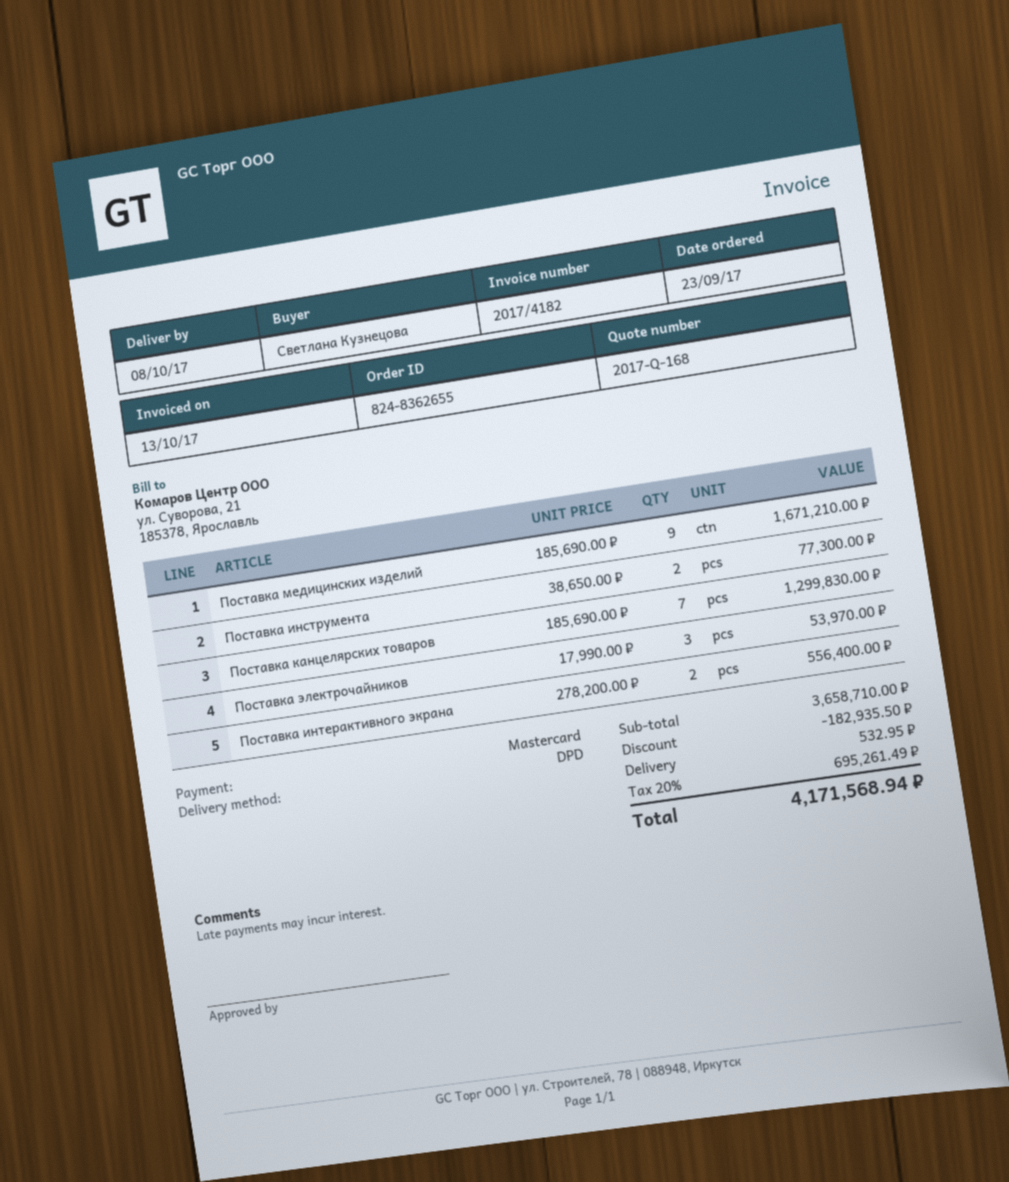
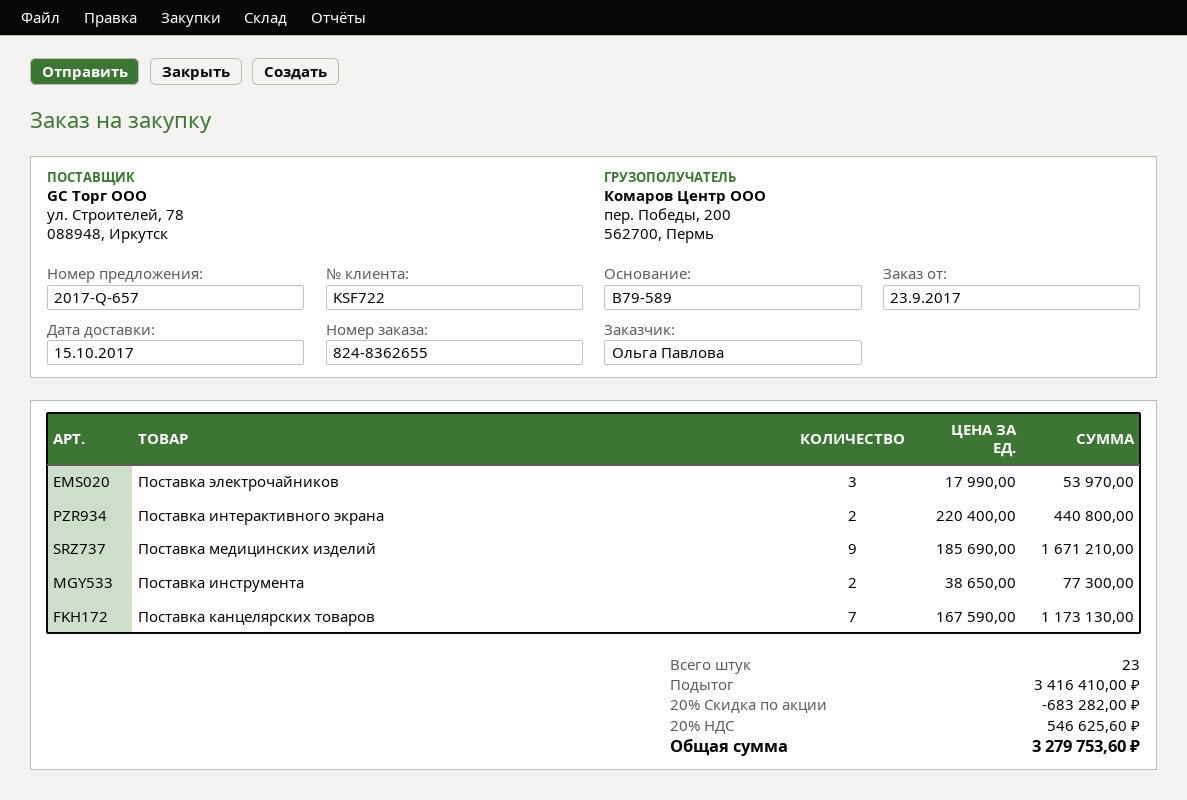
quote number: 2017-Q-168 -> 2017-Q-657
delivery date: 2017-10-08 -> 2017-10-15
ordered by: Светлана Кузнецова -> Ольга Павлова
Поставка канцелярских товаров: 7 x 185690.00 = 1299830.00 -> 7 x 167590.00 = 1173130.00
Поставка интерактивного экрана: 2 x 278200.00 = 556400.00 -> 2 x 220400.00 = 440800.00
subtotal: 3658710.00 -> 3416410.00
discount: 182935.50 -> 683282.00
shipping: 532.95 -> none
tax: 20% = 695261.49 -> 20% = 546625.60
total: 4171568.94 -> 3279753.60

